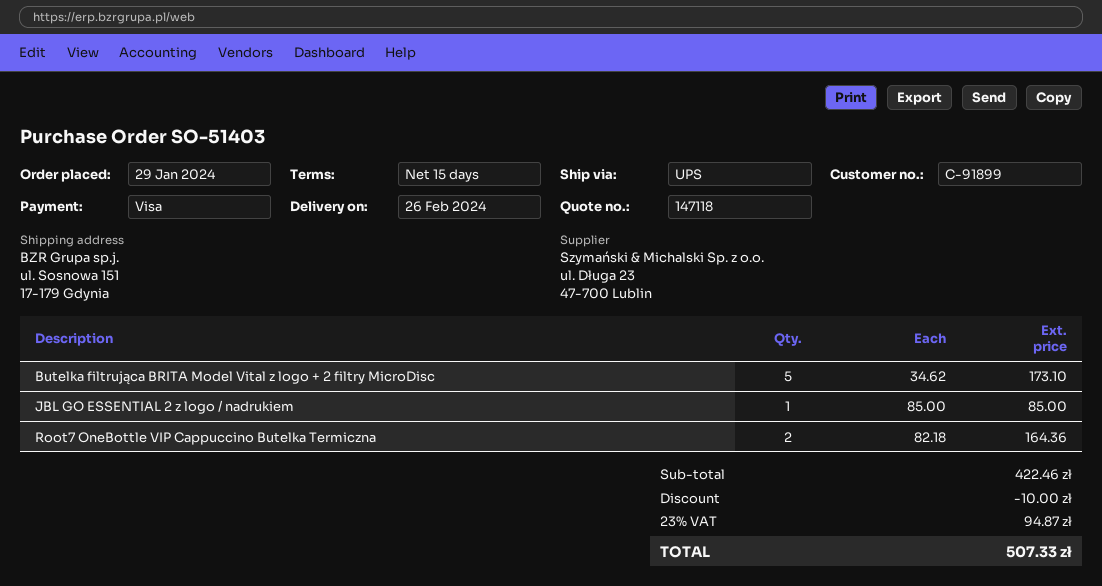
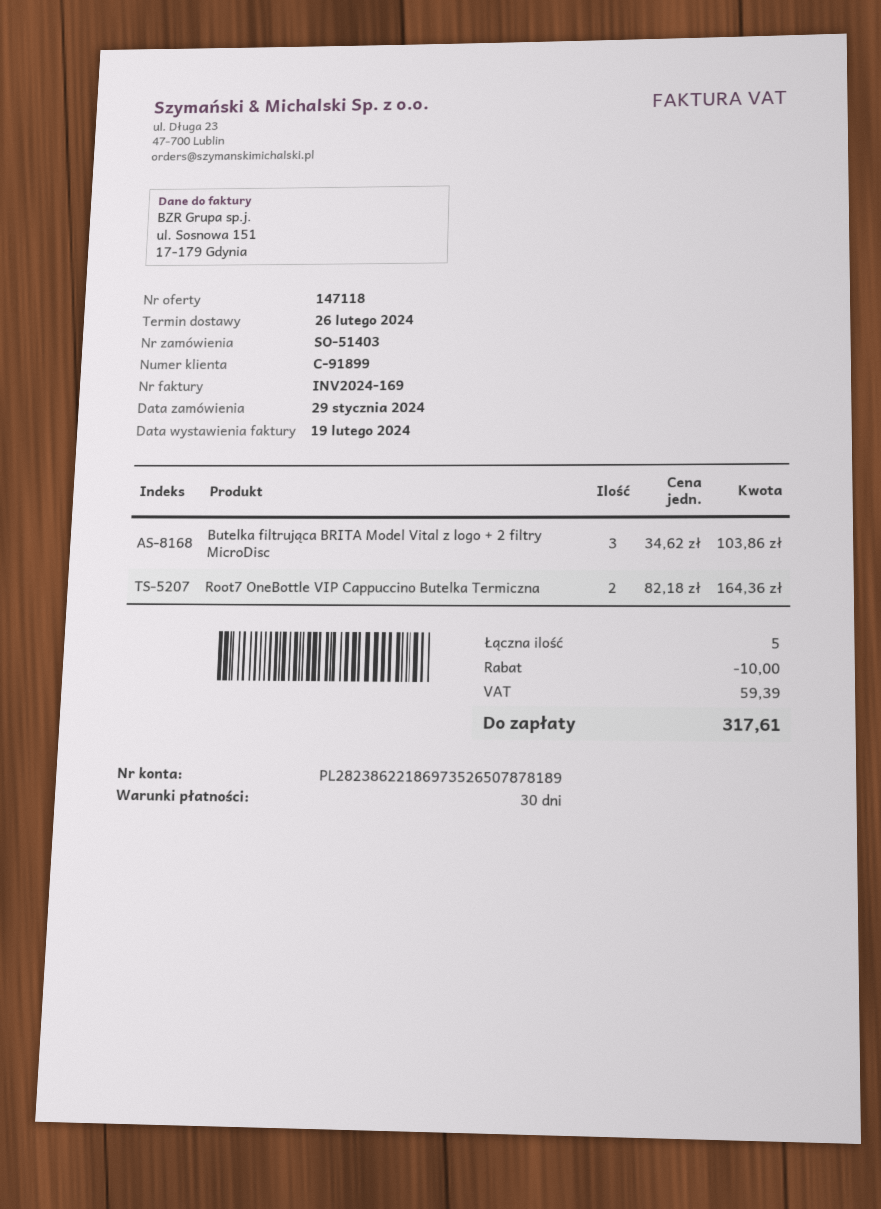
payment terms: 15 days -> 30 days
Butelka filtrująca BRITA Model Vital z logo + 2 filtry MicroDisc: 5 x 34.62 = 173.10 -> 3 x 34.62 = 103.86
JBL GO ESSENTIAL 2 z logo / nadrukiem: 1 x 85.00 = 85.00 -> none
tax: 94.87 -> 59.39
total: 507.33 -> 317.61

